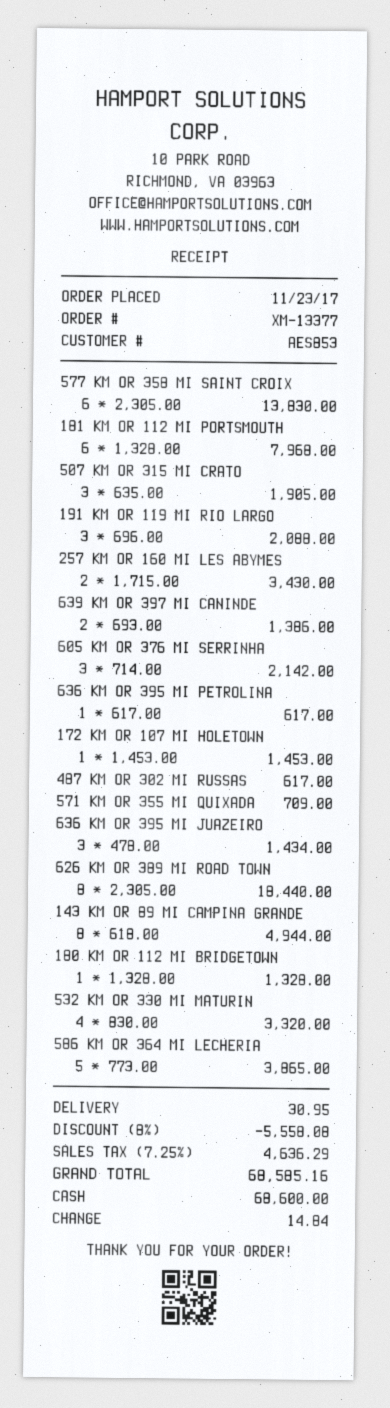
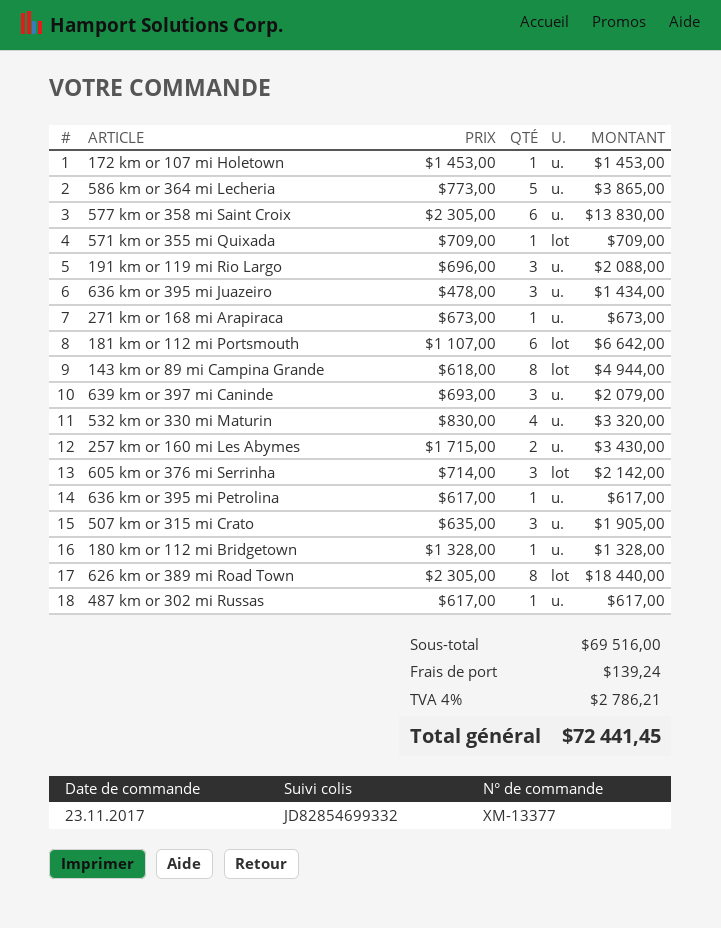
181 KM OR 112 MI PORTSMOUTH: 6 x 1328.00 = 7968.00 -> 6 x 1107.00 = 6642.00
639 KM OR 397 MI CANINDE: 2 x 693.00 = 1386.00 -> 3 x 693.00 = 2079.00
271 km or 168 mi Arapiraca: none -> 1 x 673.00 = 673.00
discount: 8% = 5558.08 -> none
shipping: 30.95 -> 139.24
tax: 7.25% = 4636.29 -> 4% = 2786.21
total: 68585.16 -> 72441.45

